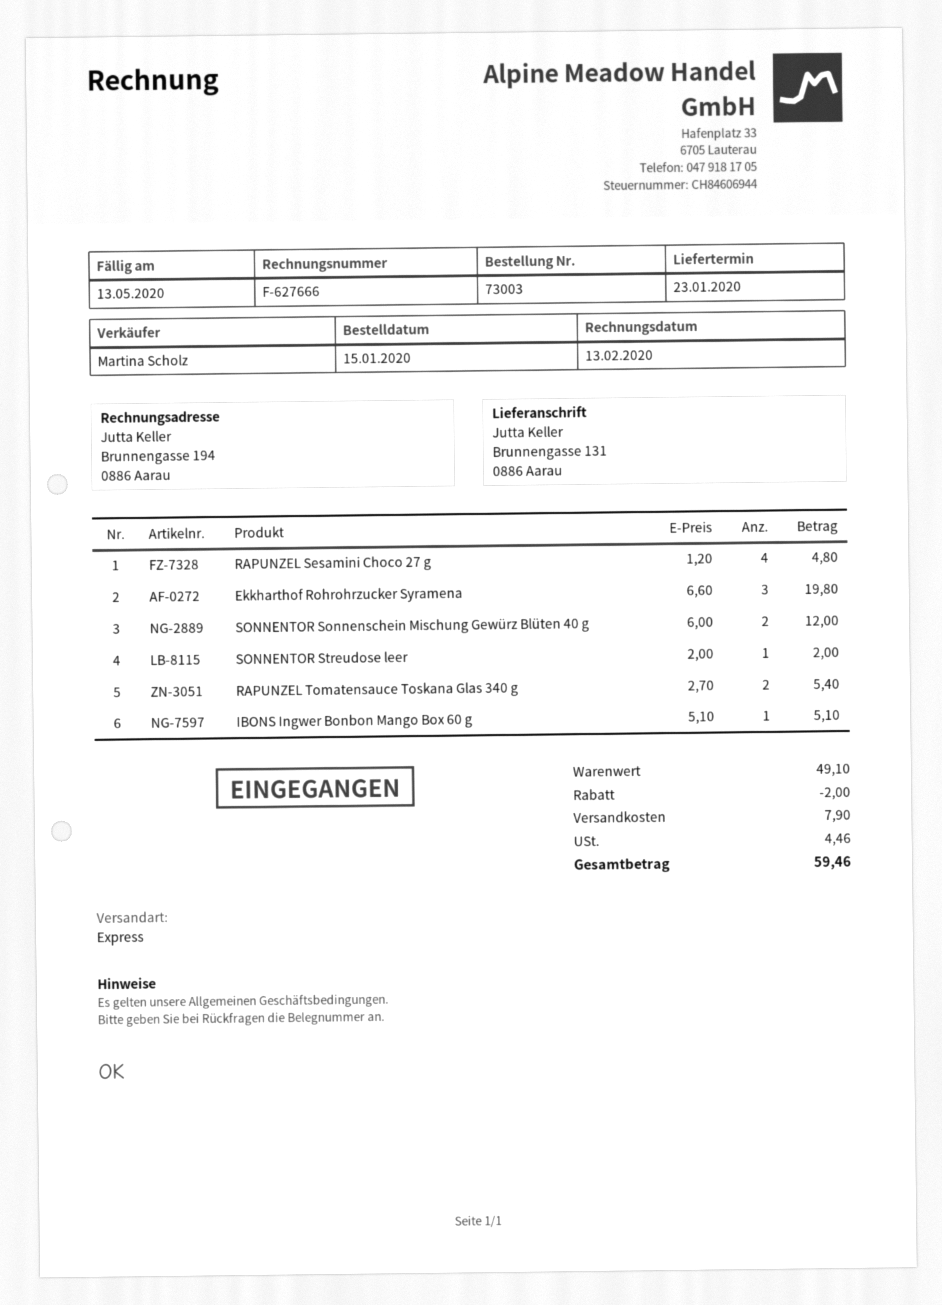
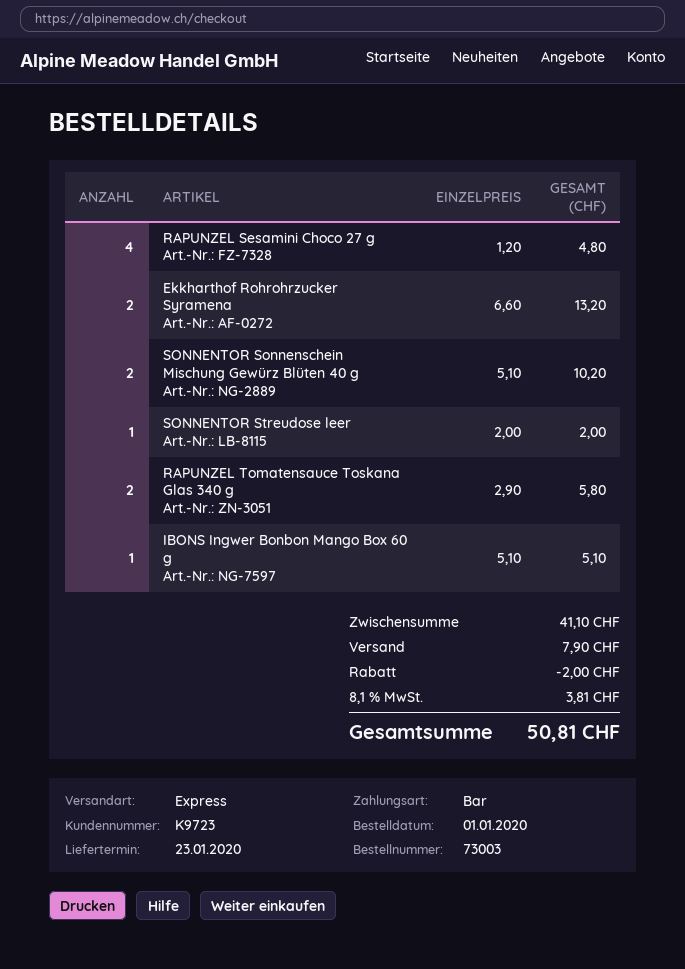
order date: 2020-01-15 -> 2020-01-01
Ekkharthof Rohrohrzucker Syramena: 3 x 6.60 = 19.80 -> 2 x 6.60 = 13.20
SONNENTOR Sonnenschein Mischung Gewürz Blüten 40 g: 2 x 6.00 = 12.00 -> 2 x 5.10 = 10.20
RAPUNZEL Tomatensauce Toskana Glas 340 g: 2 x 2.70 = 5.40 -> 2 x 2.90 = 5.80
subtotal: 49.10 -> 41.10
tax: 4.46 -> 3.81
total: 59.46 -> 50.81

